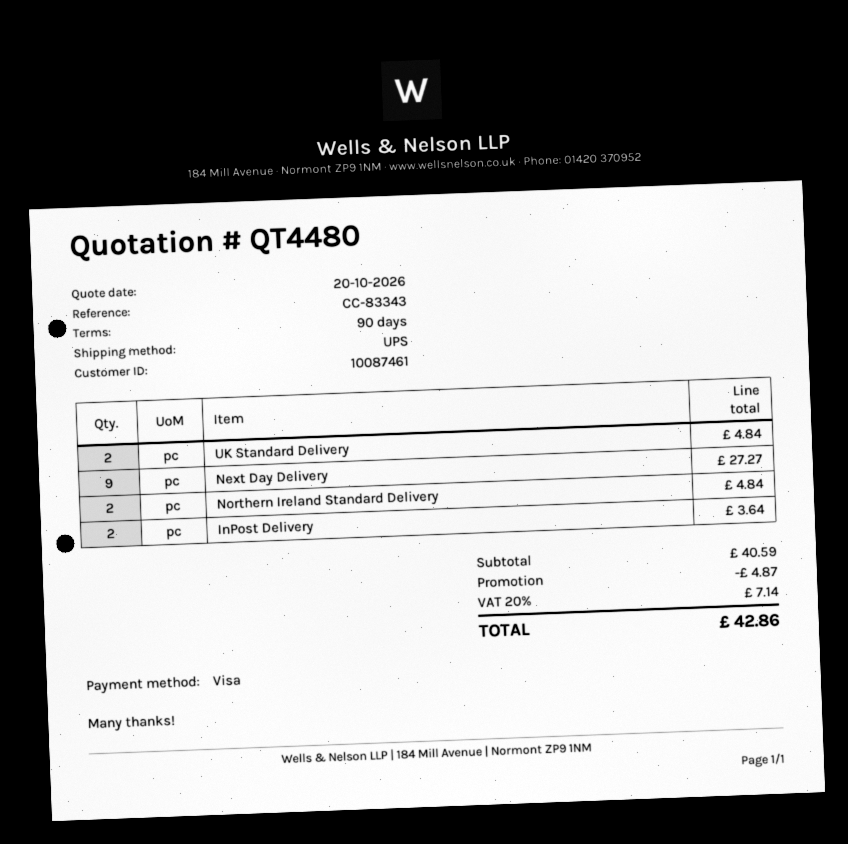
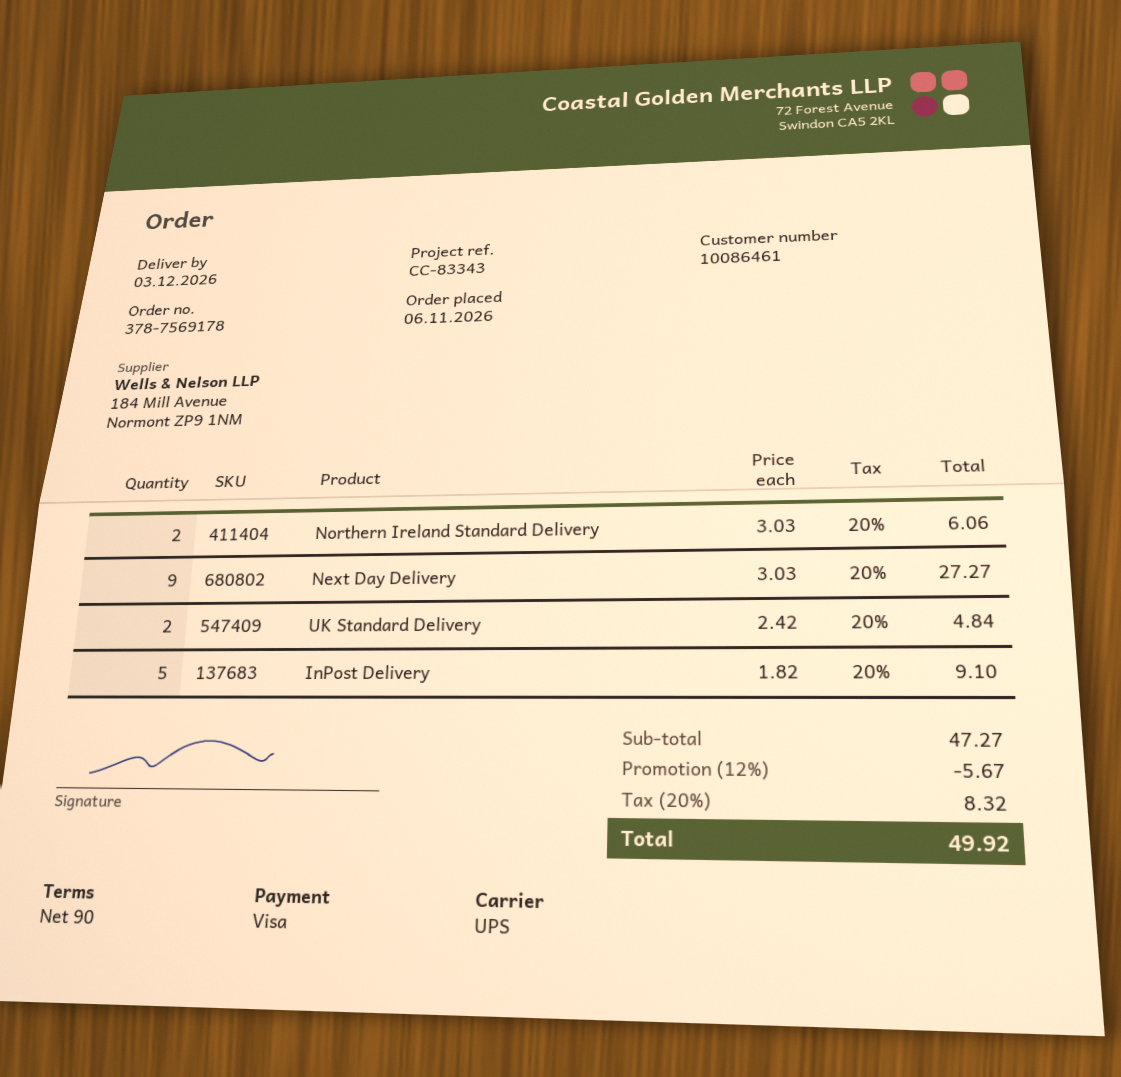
customer number: 10087461 -> 10086461
Northern Ireland Standard Delivery: 2 for 4.84 -> 2 for 6.06
InPost Delivery: 2 for 3.64 -> 5 for 9.10
subtotal: 40.59 -> 47.27
discount: 4.87 -> 5.67
tax: 20% = 7.14 -> 20% = 8.32
total: 42.86 -> 49.92

